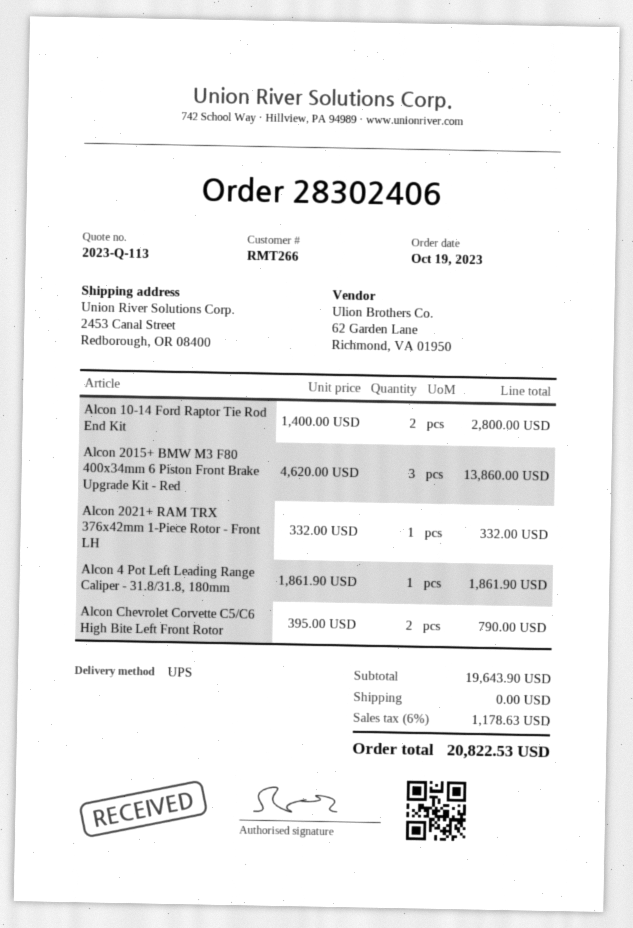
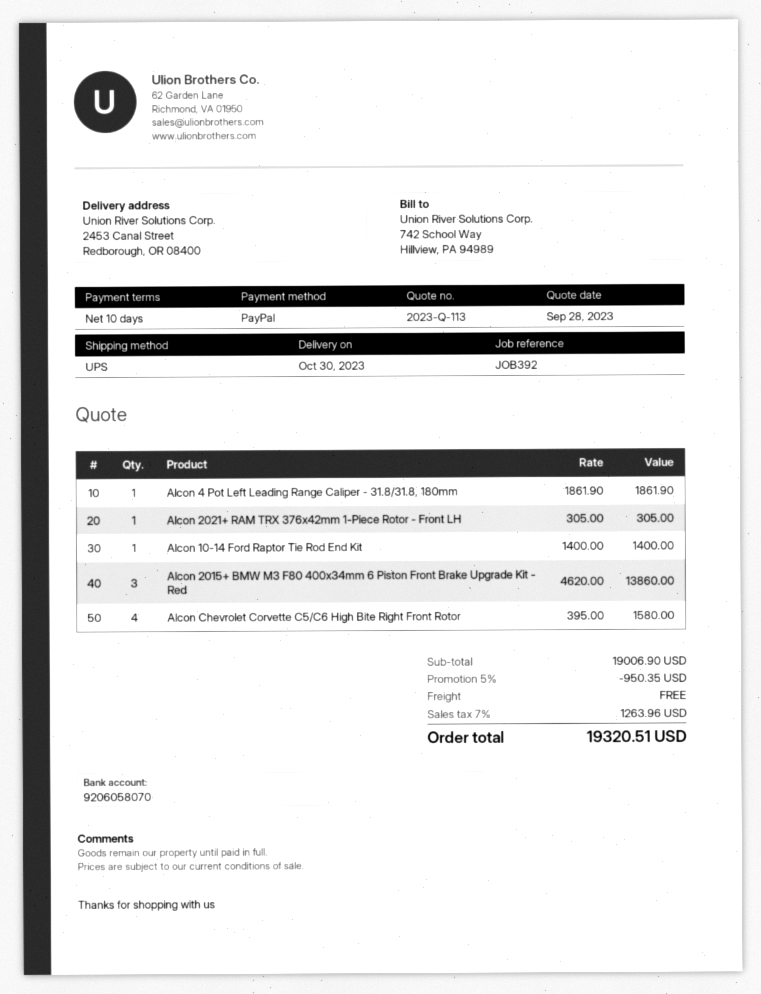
Alcon 10-14 Ford Raptor Tie Rod End Kit: 2 x 1400.00 = 2800.00 -> 1 x 1400.00 = 1400.00
Alcon 2021+ RAM TRX 376x42mm 1-Piece Rotor - Front LH: 1 x 332.00 = 332.00 -> 1 x 305.00 = 305.00
Alcon Chevrolet Corvette C5/C6 High Bite Left Front Rotor: 2 x 395.00 = 790.00 -> none
Alcon Chevrolet Corvette C5/C6 High Bite Right Front Rotor: none -> 4 x 395.00 = 1580.00
subtotal: 19643.90 -> 19006.90
discount: none -> 5% = 950.35
tax: 6% = 1178.63 -> 7% = 1263.96
total: 20822.53 -> 19320.51

